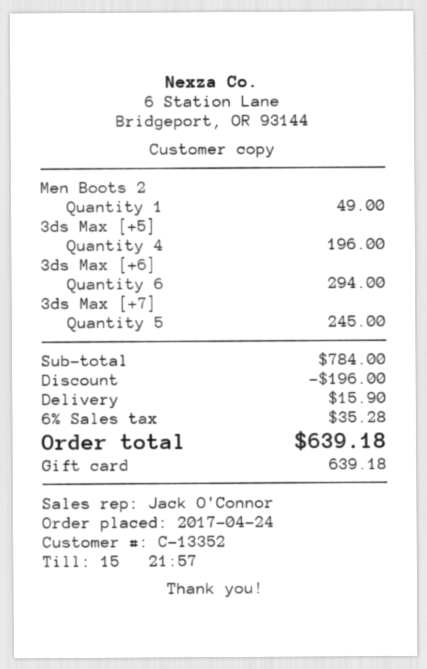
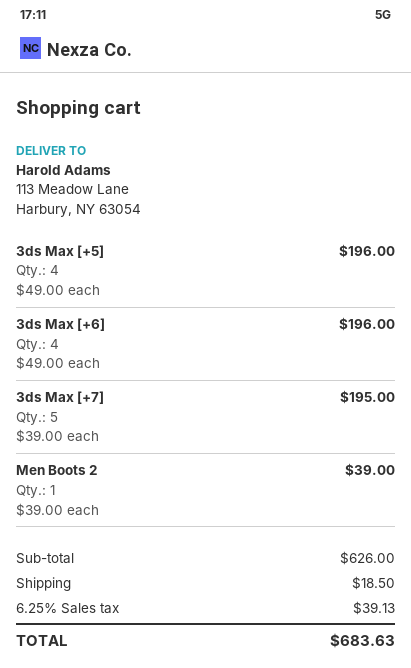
Men Boots 2: 1 for 49.00 -> 1 for 39.00
3ds Max [+6]: 6 for 294.00 -> 4 for 196.00
3ds Max [+7]: 5 for 245.00 -> 5 for 195.00
subtotal: 784.00 -> 626.00
discount: 196.00 -> none
shipping: 15.90 -> 18.50
tax: 6% = 35.28 -> 6.25% = 39.13
total: 639.18 -> 683.63

